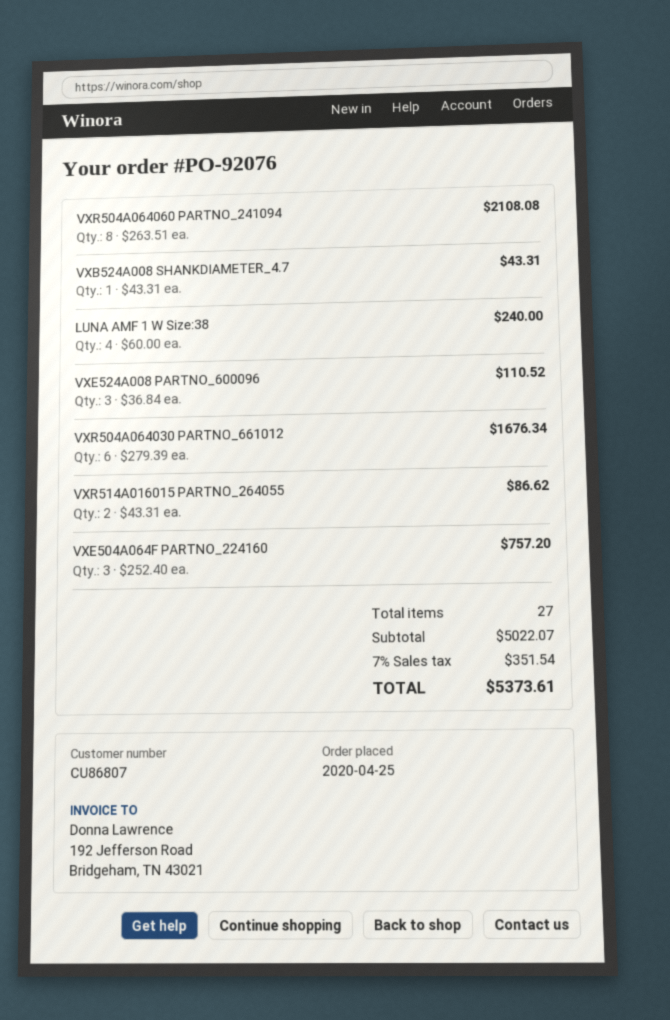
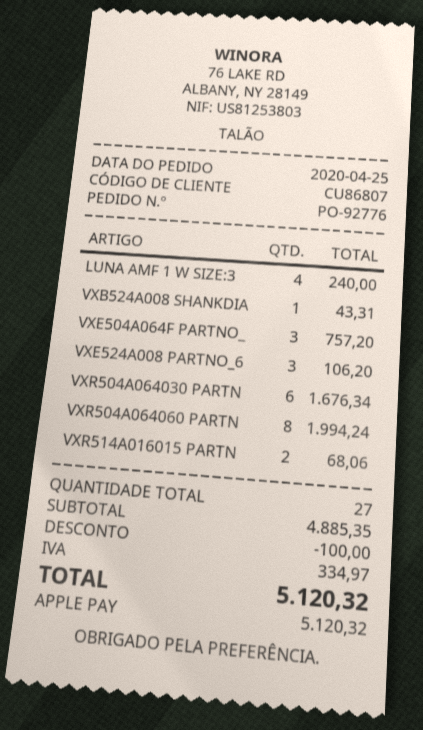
order number: PO-92076 -> PO-92776
VXR504A064060 PARTNO_241094: 8 for 2108.08 -> 8 for 1994.24
VXE524A008 PARTNO_600096: 3 for 110.52 -> 3 for 106.20
VXR514A016015 PARTNO_264055: 2 for 86.62 -> 2 for 68.06
subtotal: 5022.07 -> 4885.35
discount: none -> 100.00
tax: 351.54 -> 334.97
total: 5373.61 -> 5120.32

